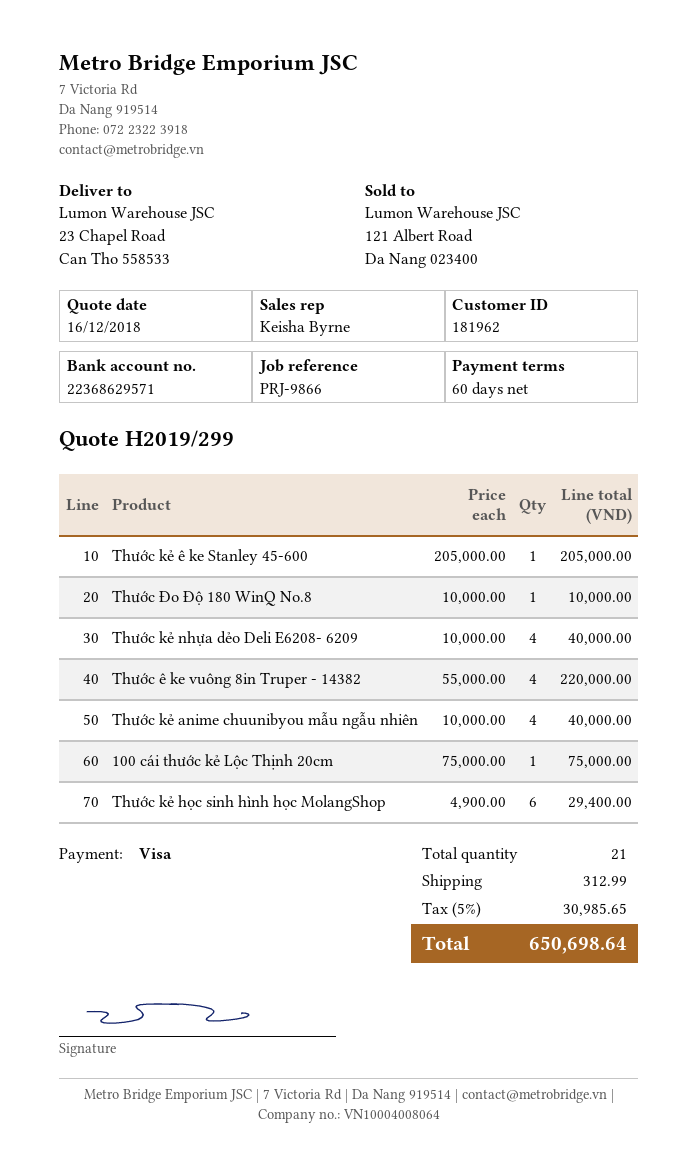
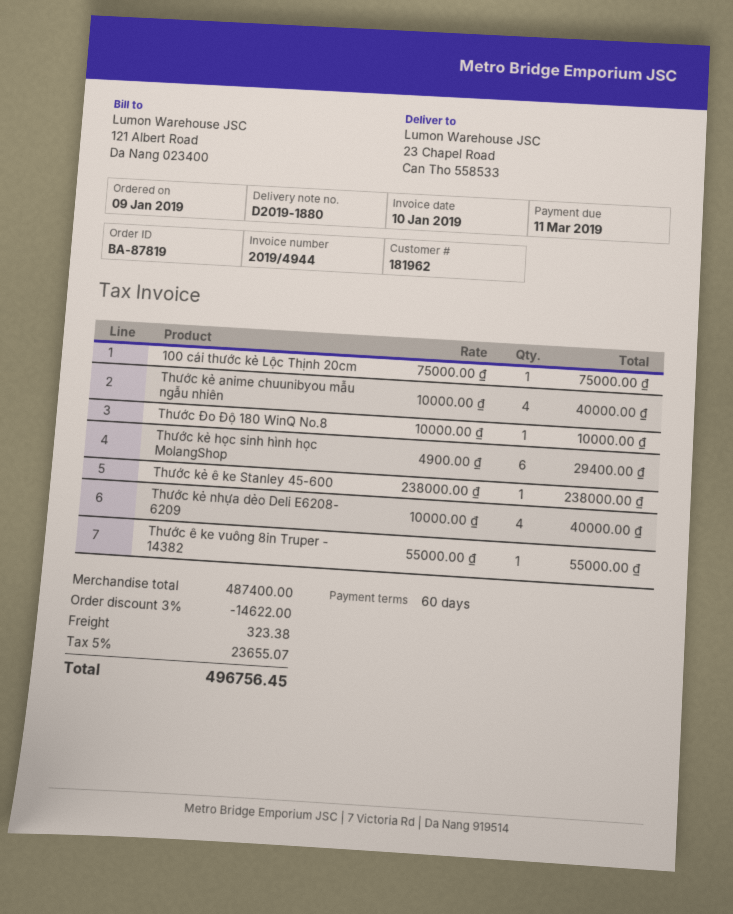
Thước kẻ ê ke Stanley 45-600: 1 x 205000.00 = 205000.00 -> 1 x 238000.00 = 238000.00
Thước ê ke vuông 8in Truper - 14382: 4 x 55000.00 = 220000.00 -> 1 x 55000.00 = 55000.00
discount: none -> 3% = 14622.00
shipping: 312.99 -> 323.38
tax: 5% = 30985.65 -> 5% = 23655.07
total: 650698.64 -> 496756.45

